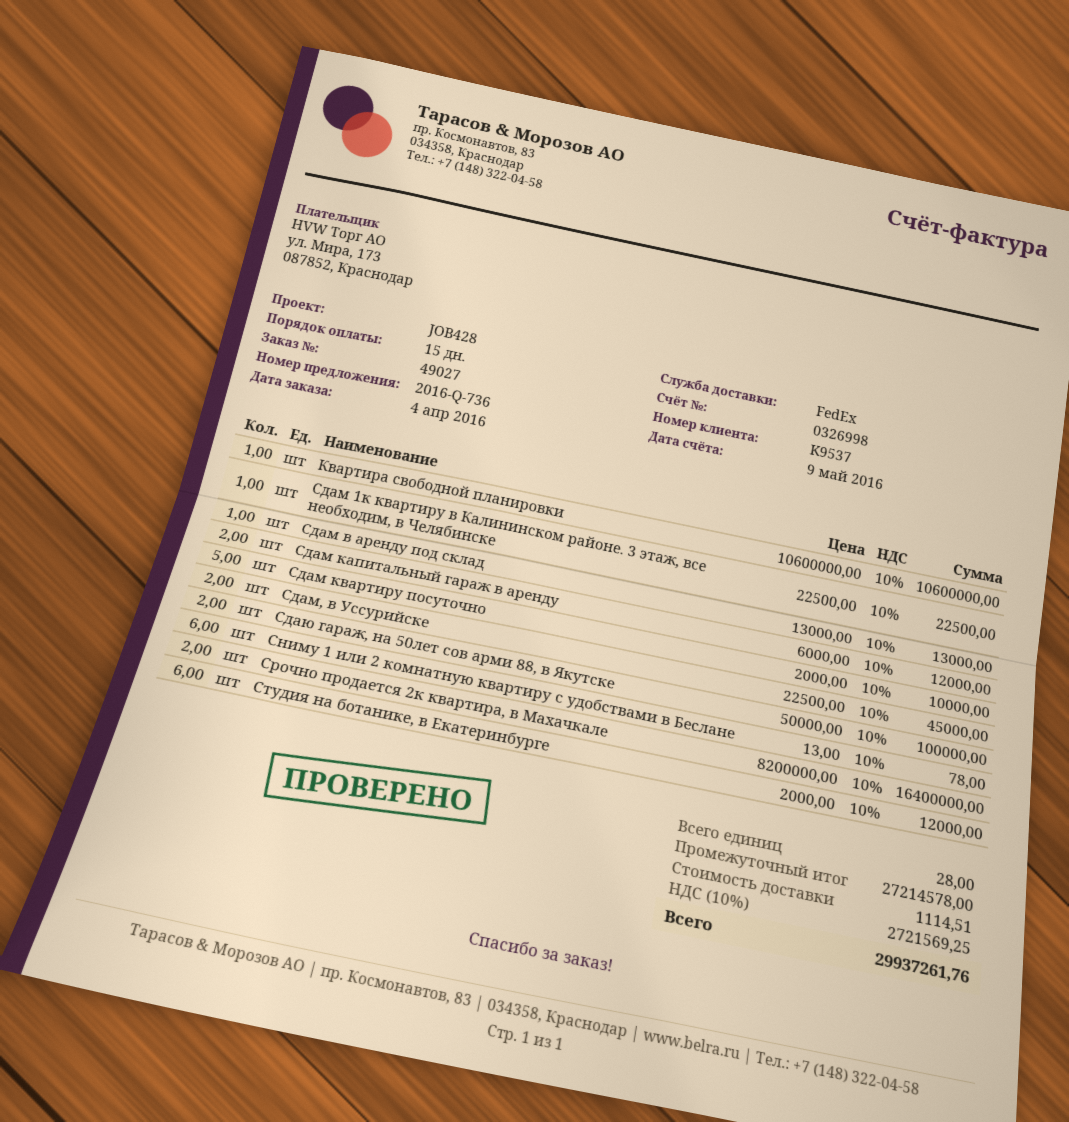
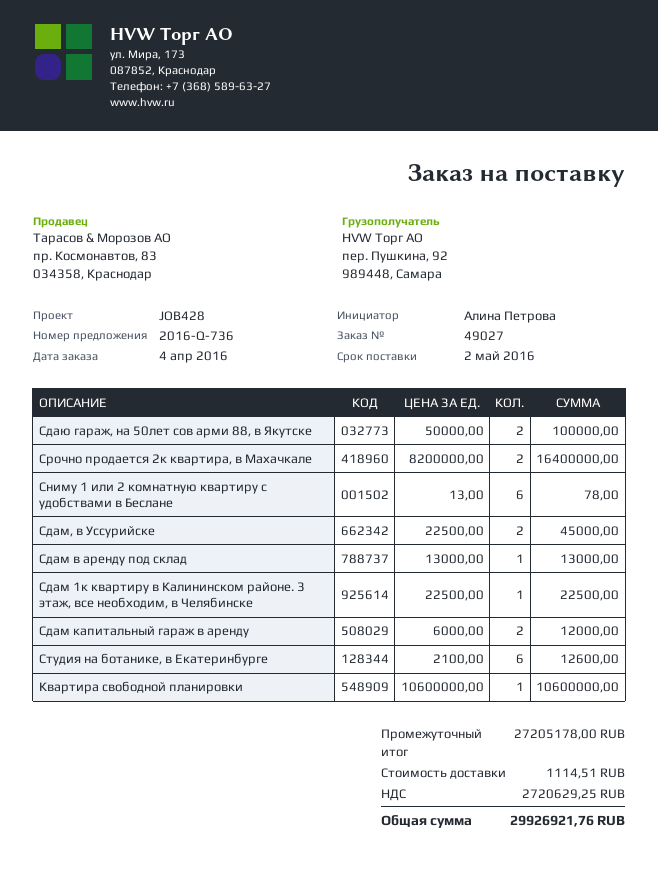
Сдам квартиру посуточно: 5 x 2000.00 = 10000.00 -> none
Студия на ботанике, в Екатеринбурге: 6 x 2000.00 = 12000.00 -> 6 x 2100.00 = 12600.00
subtotal: 27214578.00 -> 27205178.00
tax: 2721569.25 -> 2720629.25
total: 29937261.76 -> 29926921.76

